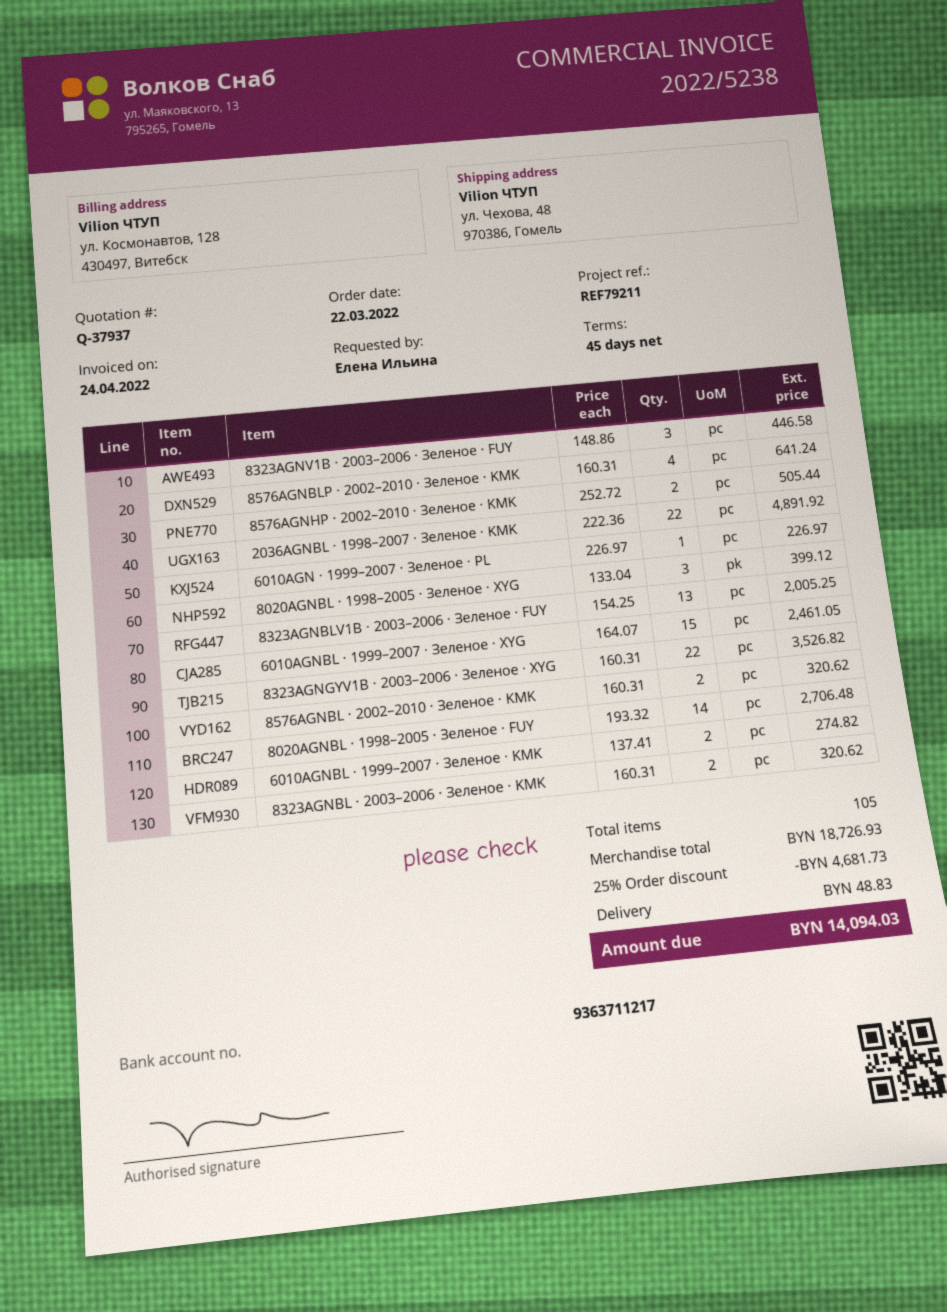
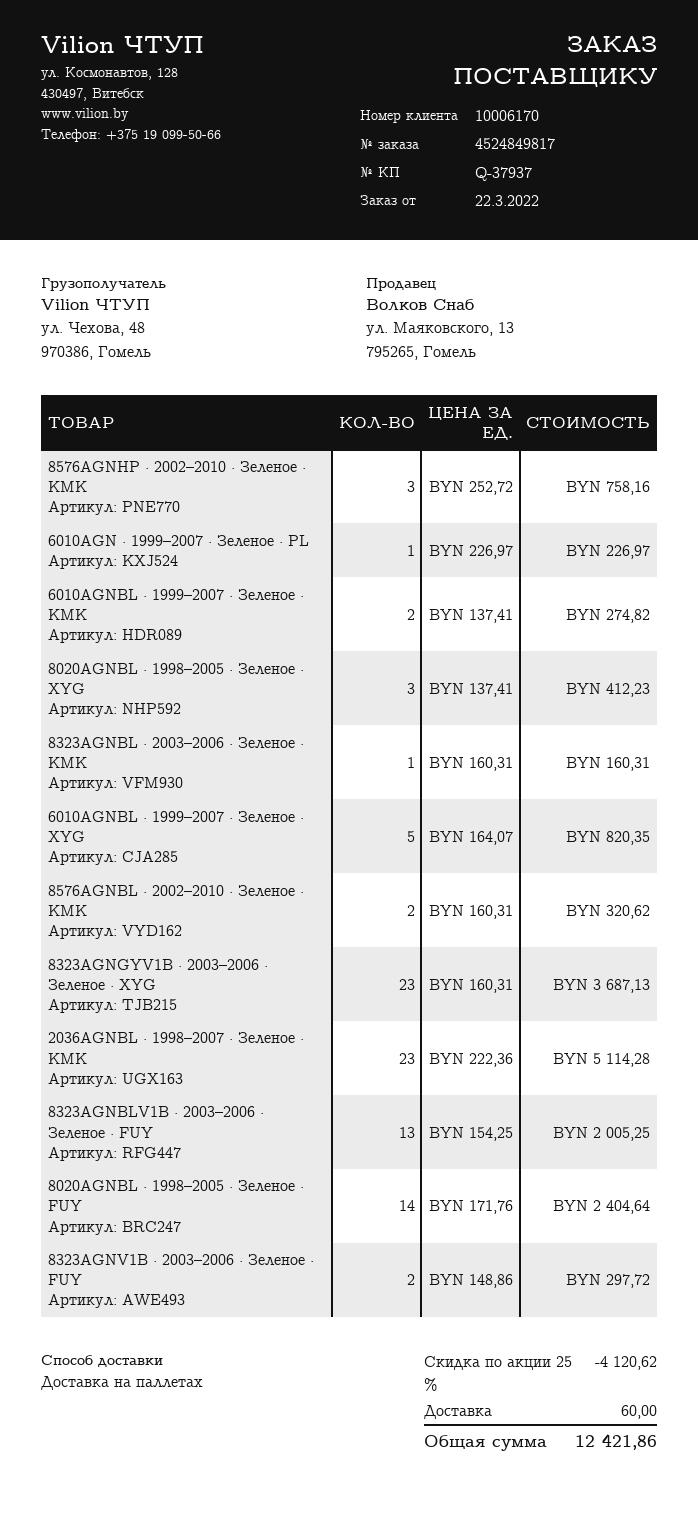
8323AGNV1B · 2003–2006 · Зеленое · FUY: 3 x 148.86 = 446.58 -> 2 x 148.86 = 297.72
8576AGNBLP · 2002–2010 · Зеленое · KMK: 4 x 160.31 = 641.24 -> none
8576AGNHP · 2002–2010 · Зеленое · KMK: 2 x 252.72 = 505.44 -> 3 x 252.72 = 758.16
2036AGNBL · 1998–2007 · Зеленое · KMK: 22 x 222.36 = 4891.92 -> 23 x 222.36 = 5114.28
8020AGNBL · 1998–2005 · Зеленое · XYG: 3 x 133.04 = 399.12 -> 3 x 137.41 = 412.23
6010AGNBL · 1999–2007 · Зеленое · XYG: 15 x 164.07 = 2461.05 -> 5 x 164.07 = 820.35
8323AGNGYV1B · 2003–2006 · Зеленое · XYG: 22 x 160.31 = 3526.82 -> 23 x 160.31 = 3687.13
8020AGNBL · 1998–2005 · Зеленое · FUY: 14 x 193.32 = 2706.48 -> 14 x 171.76 = 2404.64
8323AGNBL · 2003–2006 · Зеленое · KMK: 2 x 160.31 = 320.62 -> 1 x 160.31 = 160.31
discount: 25% = 4681.73 -> 25% = 4120.62
shipping: 48.83 -> 60.00
total: 14094.03 -> 12421.86

